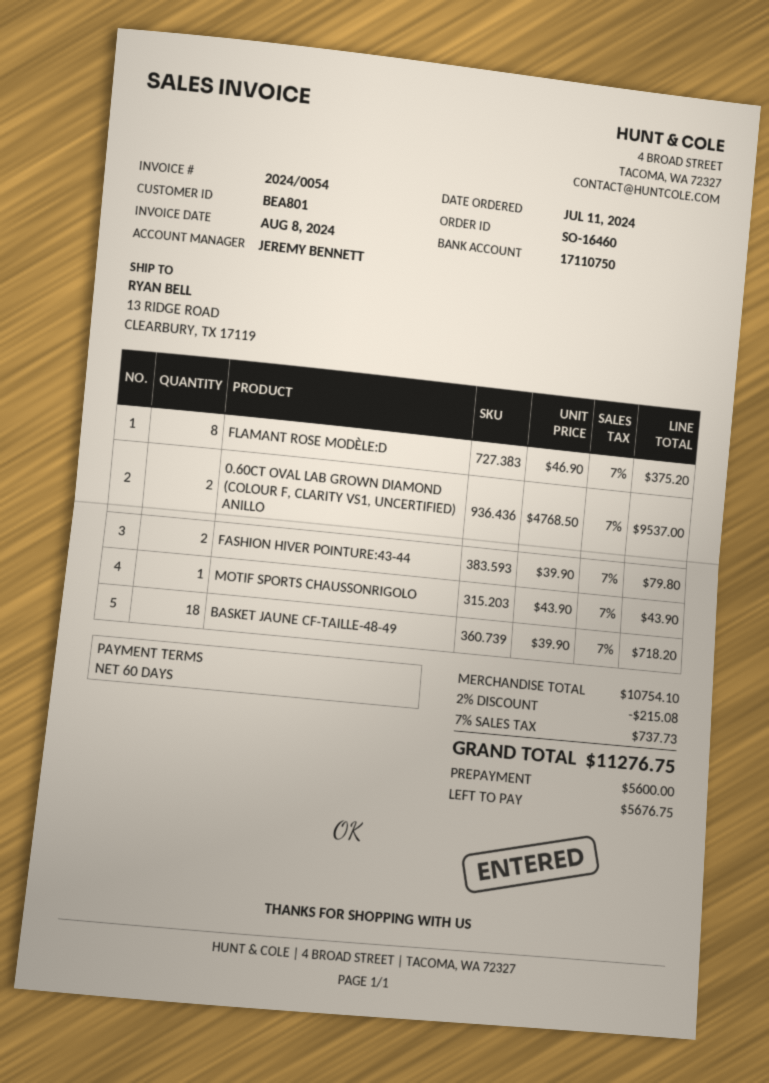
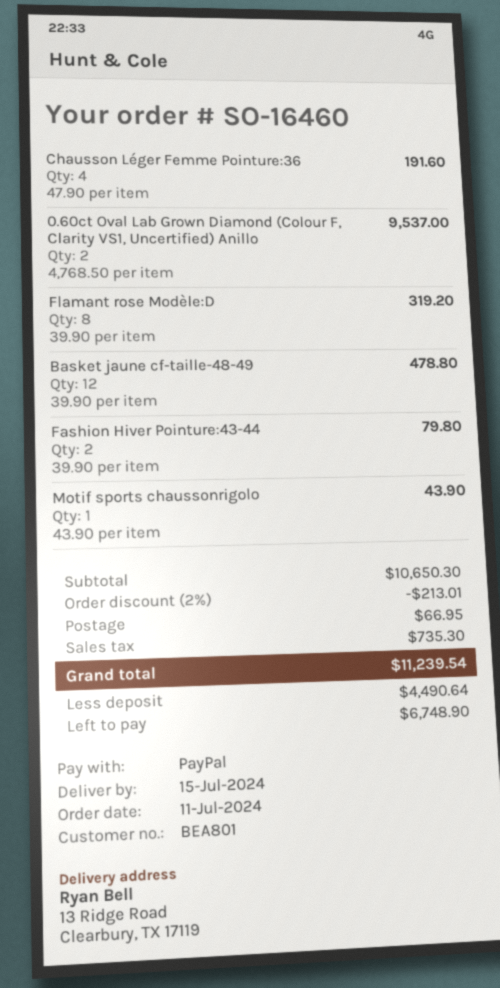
FLAMANT ROSE MODÈLE:D: 8 x 46.90 = 375.20 -> 8 x 39.90 = 319.20
BASKET JAUNE CF-TAILLE-48-49: 18 x 39.90 = 718.20 -> 12 x 39.90 = 478.80
Chausson Léger Femme Pointure:36: none -> 4 x 47.90 = 191.60
subtotal: 10754.10 -> 10650.30
discount: 2% = 215.08 -> 2% = 213.01
shipping: none -> 66.95
tax: 737.73 -> 735.30
total: 11276.75 -> 11239.54
deposit: 5600.00 -> 4490.64
balance: 5676.75 -> 6748.90

